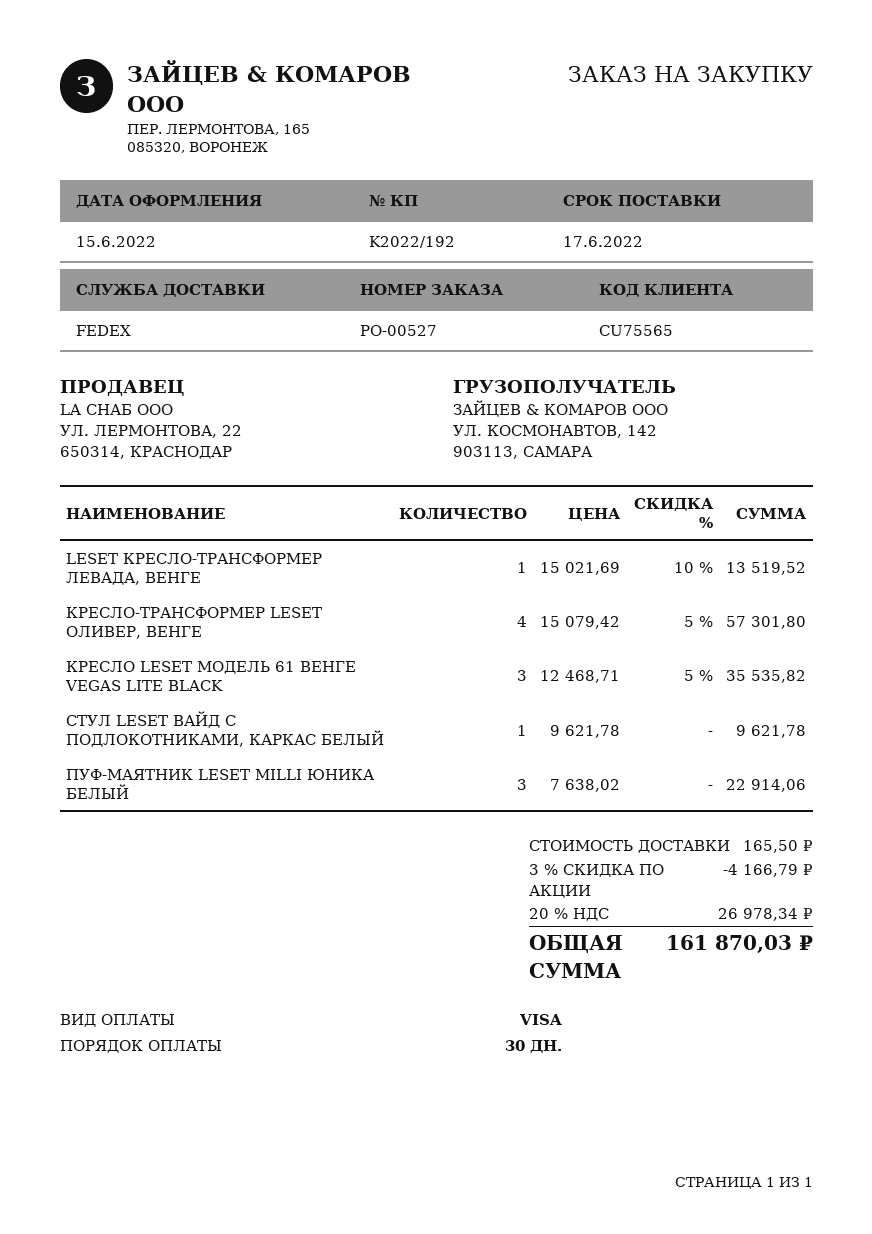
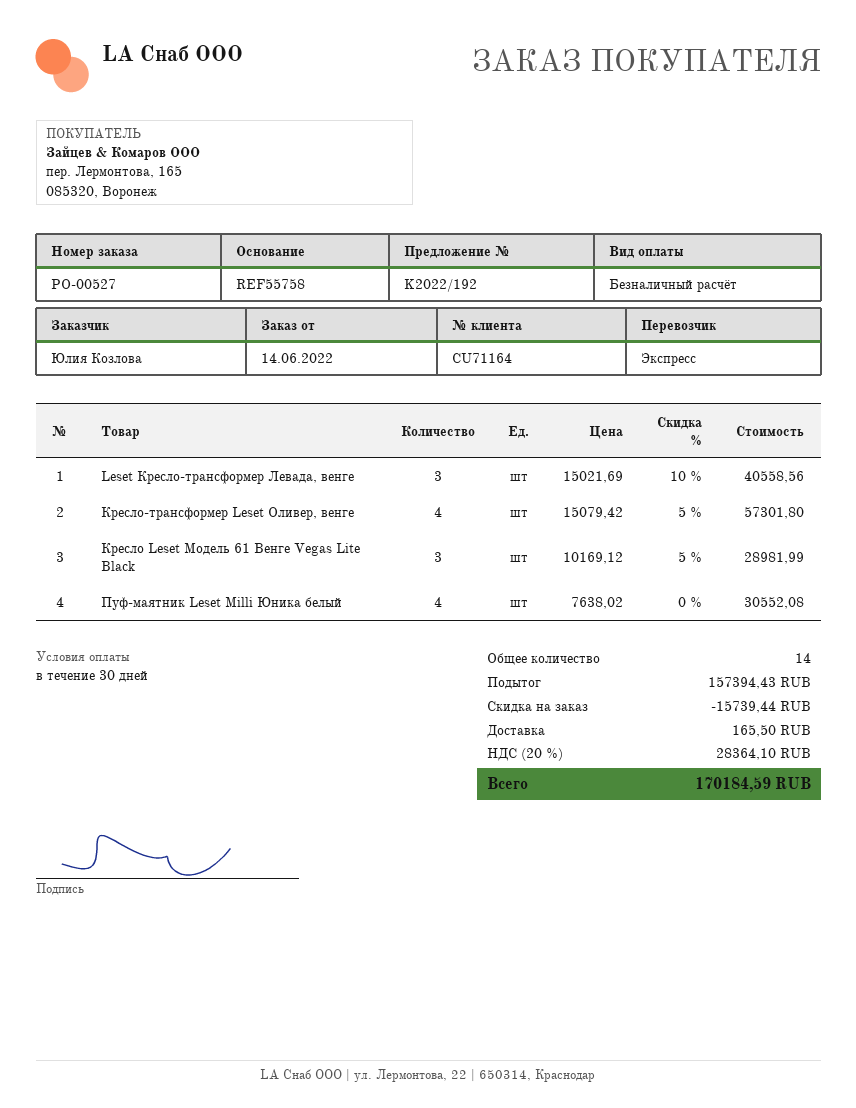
order date: 2022-06-15 -> 2022-06-14
customer number: CU75565 -> CU71164
payment method: Visa -> bank transfer
shipping method: FedEx -> express
LESET КРЕСЛО-ТРАНСФОРМЕР ЛЕВАДА, ВЕНГЕ: 1 x 15021.69 - 10% = 13519.52 -> 3 x 15021.69 - 10% = 40558.56
КРЕСЛО LESET МОДЕЛЬ 61 ВЕНГЕ VEGAS LITE BLACK: 3 x 12468.71 - 5% = 35535.82 -> 3 x 10169.12 - 5% = 28981.99
СТУЛ LESET ВАЙД С ПОДЛОКОТНИКАМИ, КАРКАС БЕЛЫЙ: 1 x 9621.78 = 9621.78 -> none
ПУФ-МАЯТНИК LESET MILLI ЮНИКА БЕЛЫЙ: 3 x 7638.02 = 22914.06 -> 4 x 7638.02 = 30552.08
discount: 4166.79 -> 15739.44
tax: 20% = 26978.34 -> 20% = 28364.10
total: 161870.03 -> 170184.59

